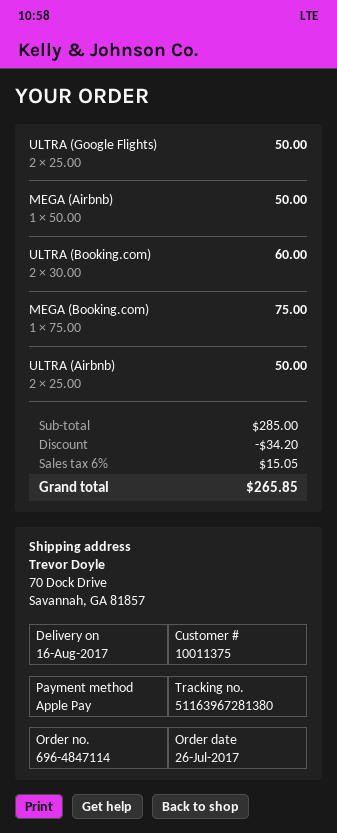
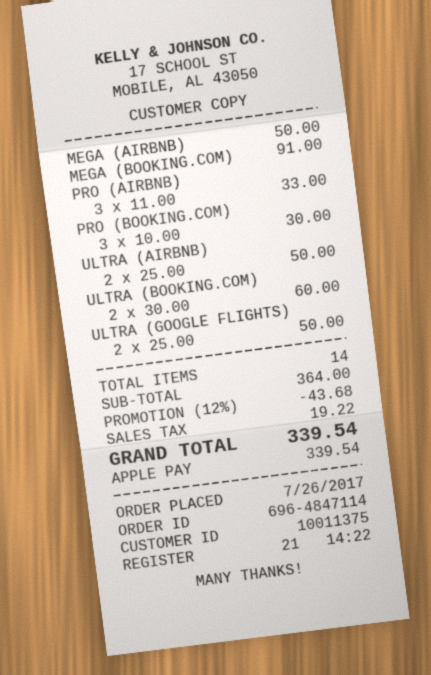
MEGA (Booking.com): 1 x 75.00 = 75.00 -> 1 x 91.00 = 91.00
PRO (AIRBNB): none -> 3 x 11.00 = 33.00
PRO (BOOKING.COM): none -> 3 x 10.00 = 30.00
subtotal: 285.00 -> 364.00
discount: 34.20 -> 43.68
tax: 15.05 -> 19.22
total: 265.85 -> 339.54

